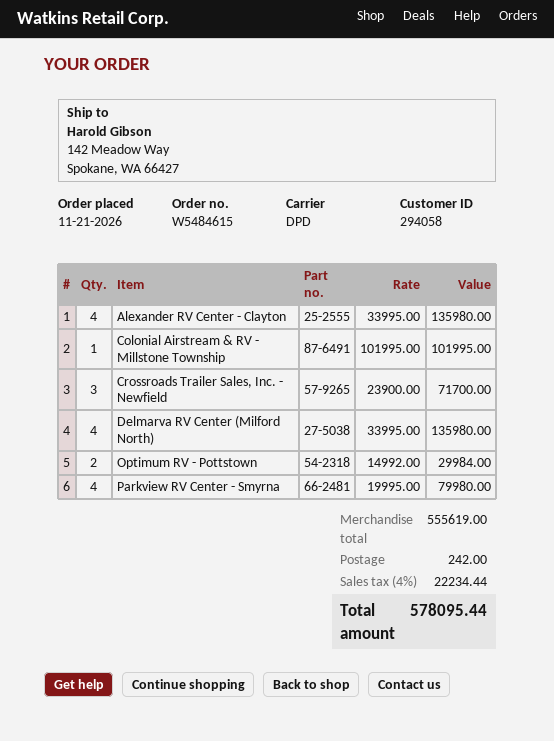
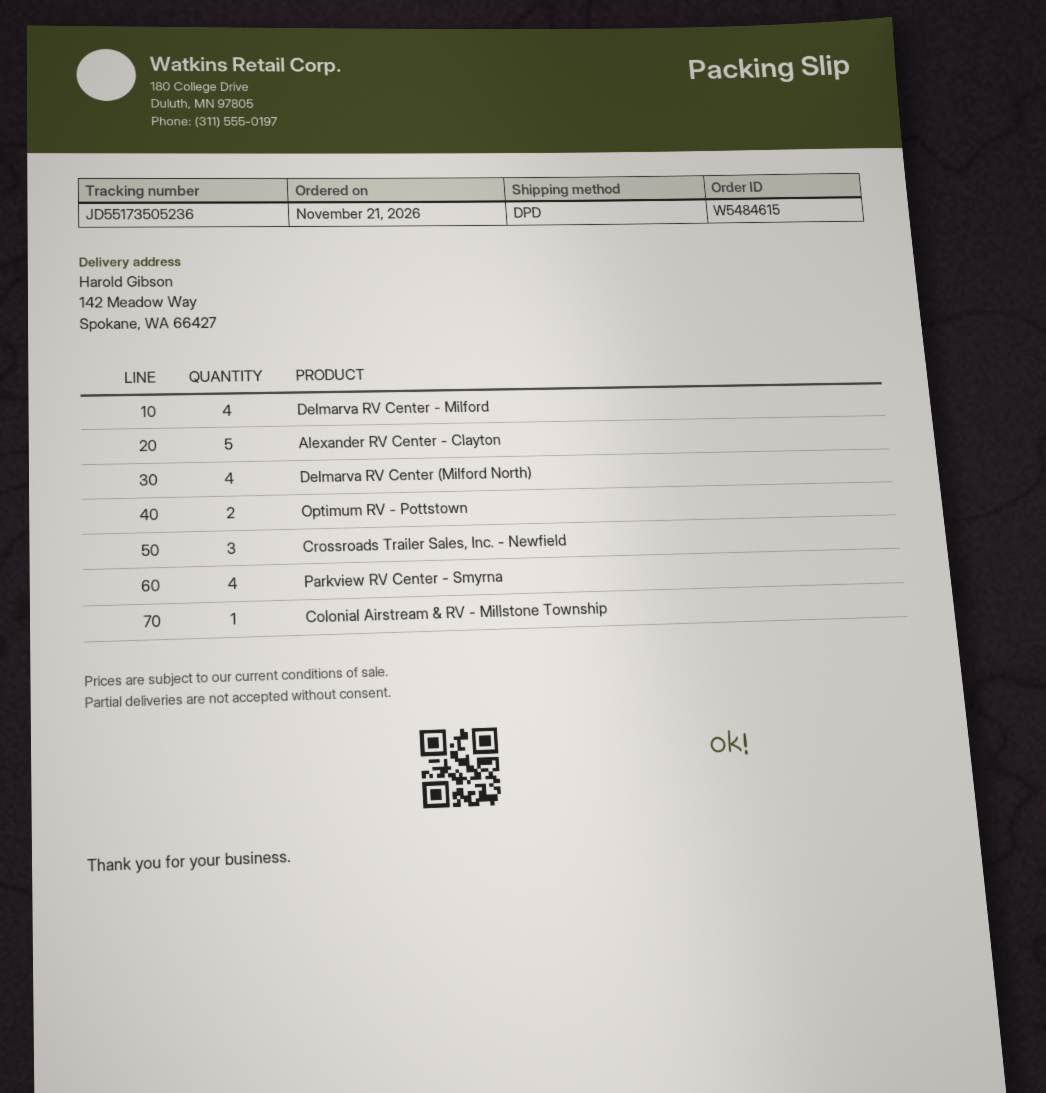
Alexander RV Center - Clayton: 4 -> 5
Delmarva RV Center - Milford: none -> 4

